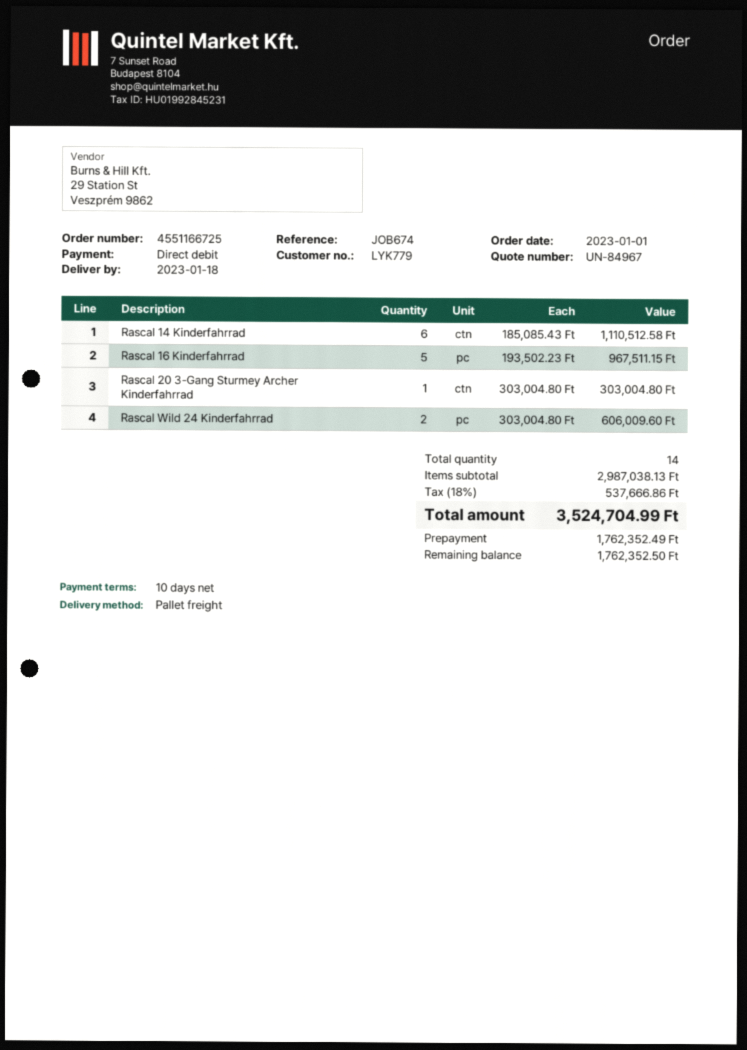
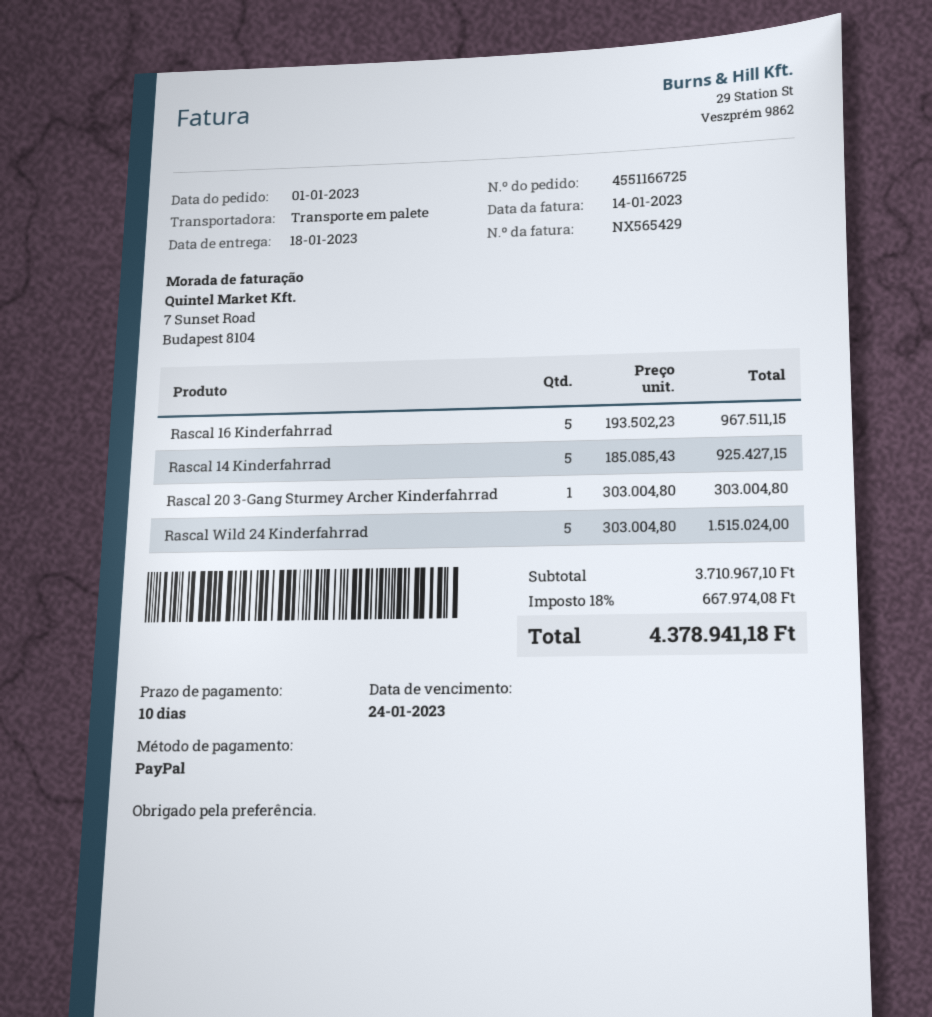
payment method: direct debit -> PayPal
Rascal 14 Kinderfahrrad: 6 x 185085.43 = 1110512.58 -> 5 x 185085.43 = 925427.15
Rascal Wild 24 Kinderfahrrad: 2 x 303004.80 = 606009.60 -> 5 x 303004.80 = 1515024.00
subtotal: 2987038.13 -> 3710967.10
tax: 18% = 537666.86 -> 18% = 667974.08
total: 3524704.99 -> 4378941.18

